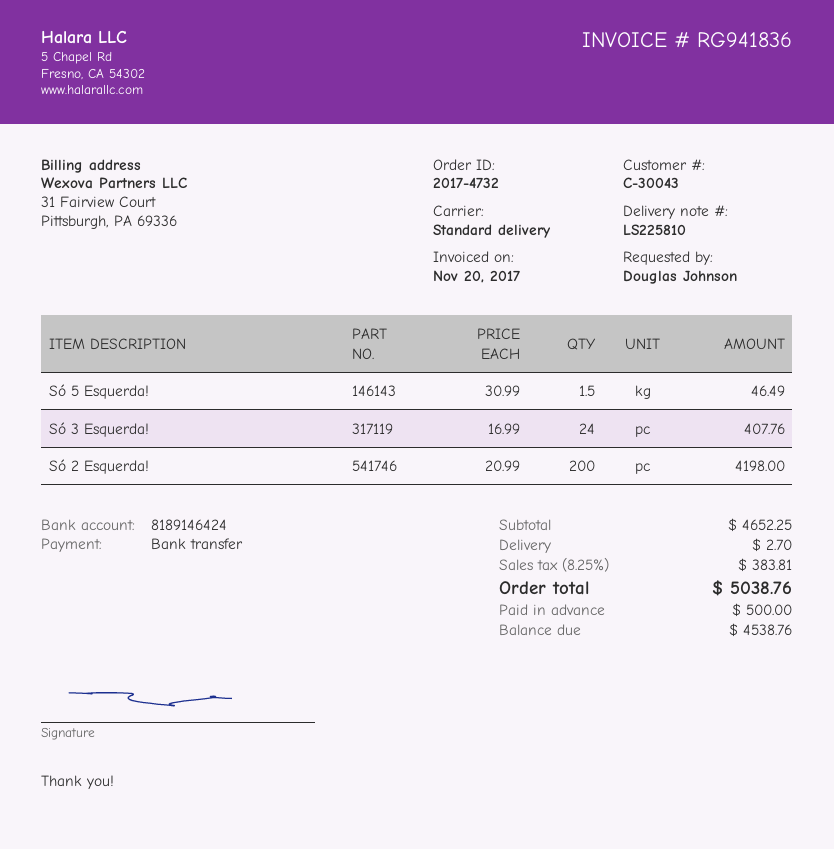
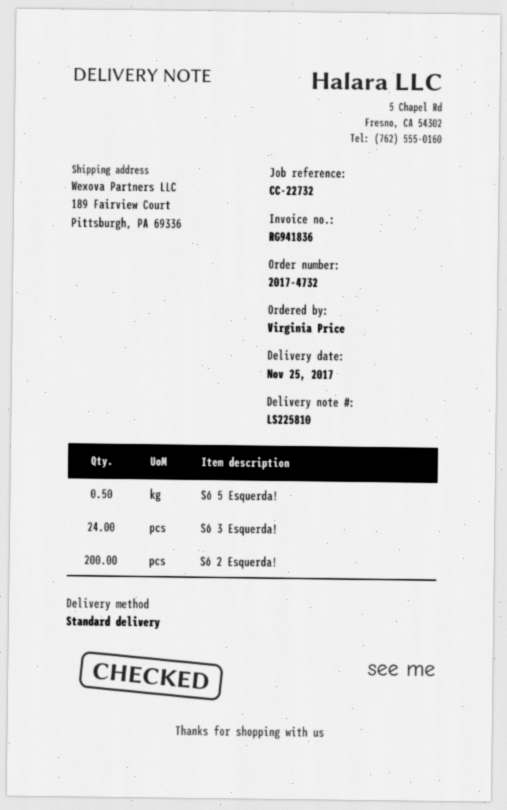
ordered by: Douglas Johnson -> Virginia Price
Só 5 Esquerda!: 1.5 -> 0.5

